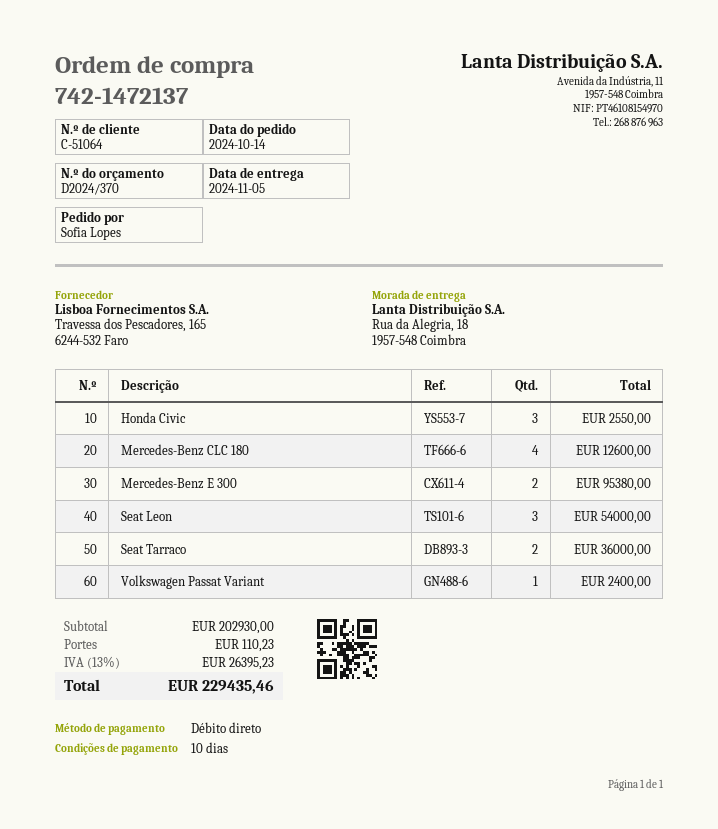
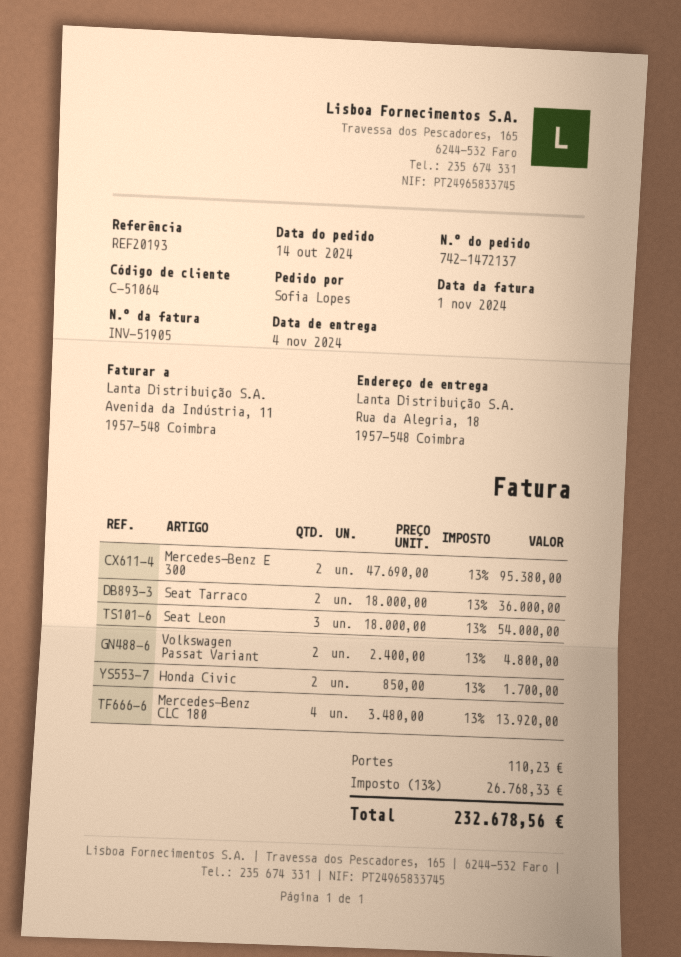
delivery date: 2024-11-05 -> 2024-11-04
Honda Civic: 3 for 2550.00 -> 2 for 1700.00
Mercedes-Benz CLC 180: 4 for 12600.00 -> 4 for 13920.00
Volkswagen Passat Variant: 1 for 2400.00 -> 2 for 4800.00
tax: 13% = 26395.23 -> 13% = 26768.33
total: 229435.46 -> 232678.56

